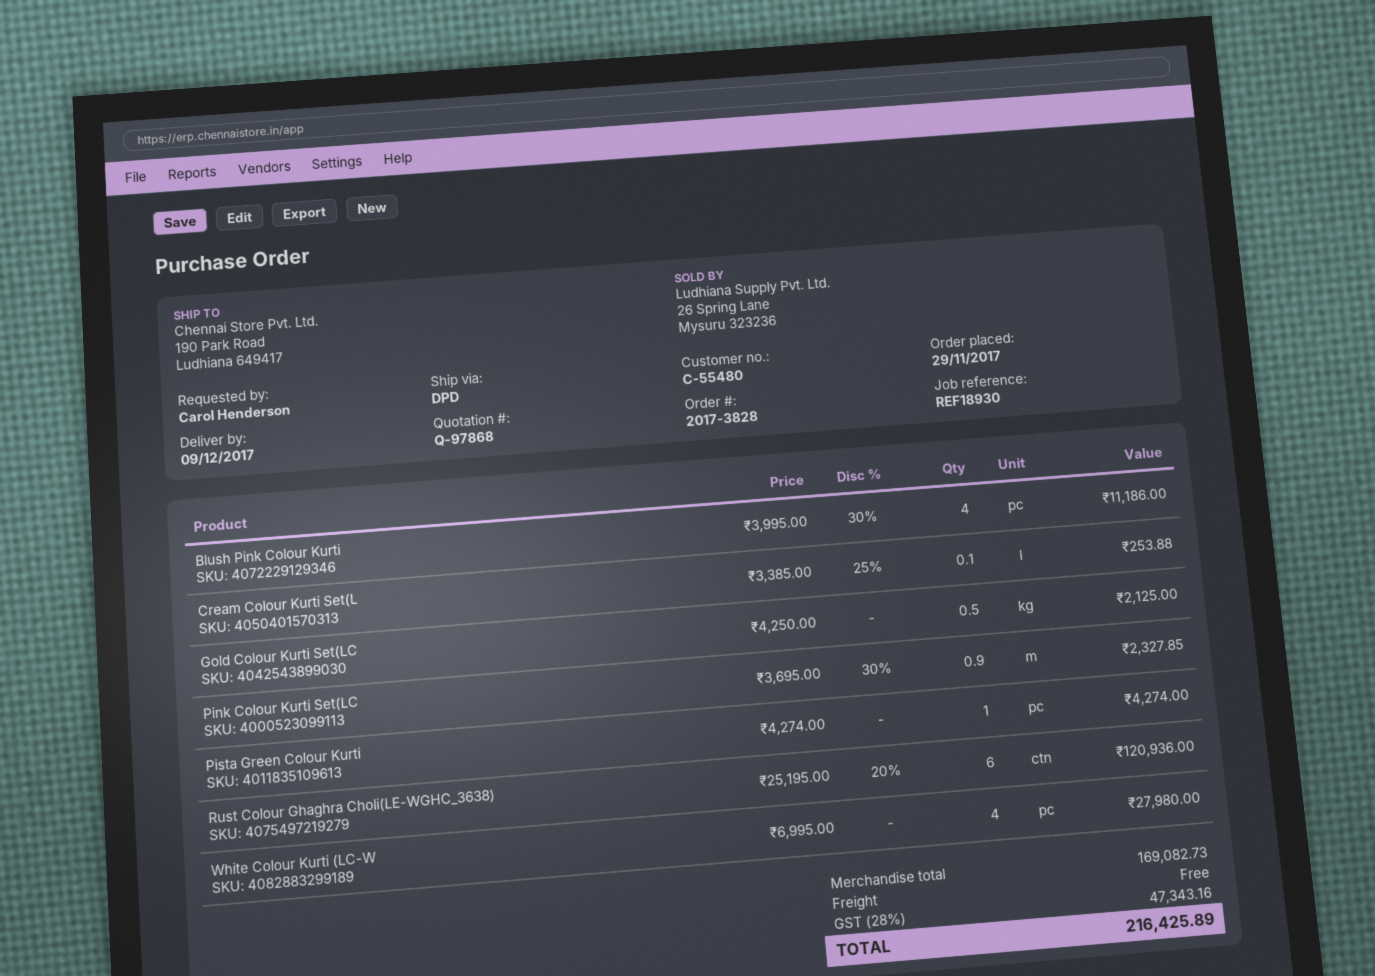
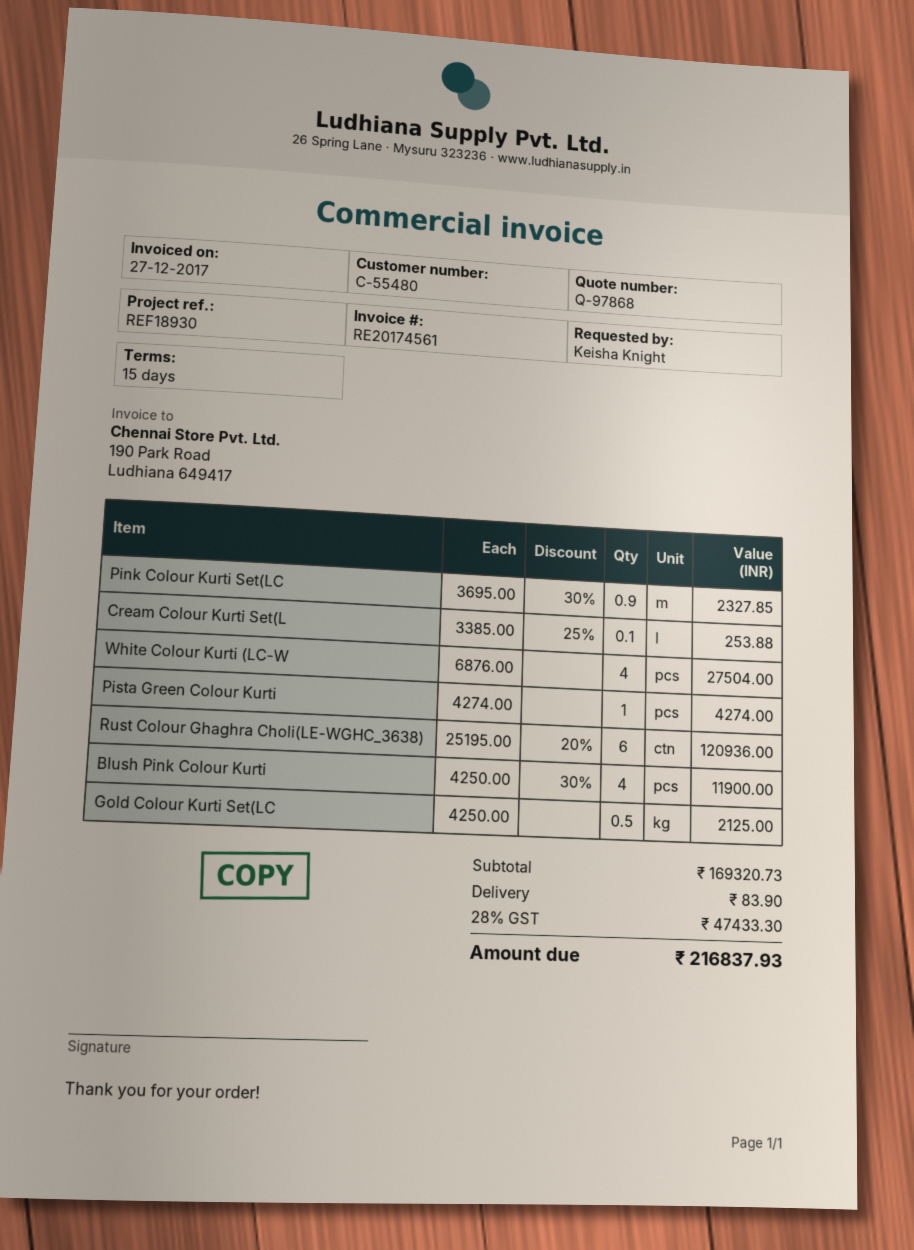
ordered by: Carol Henderson -> Keisha Knight
Blush Pink Colour Kurti: 4 x 3995.00 - 30% = 11186.00 -> 4 x 4250.00 - 30% = 11900.00
White Colour Kurti (LC-W: 4 x 6995.00 = 27980.00 -> 4 x 6876.00 = 27504.00
subtotal: 169082.73 -> 169320.73
shipping: 0.00 -> 83.90
tax: 28% = 47343.16 -> 28% = 47433.30
total: 216425.89 -> 216837.93

